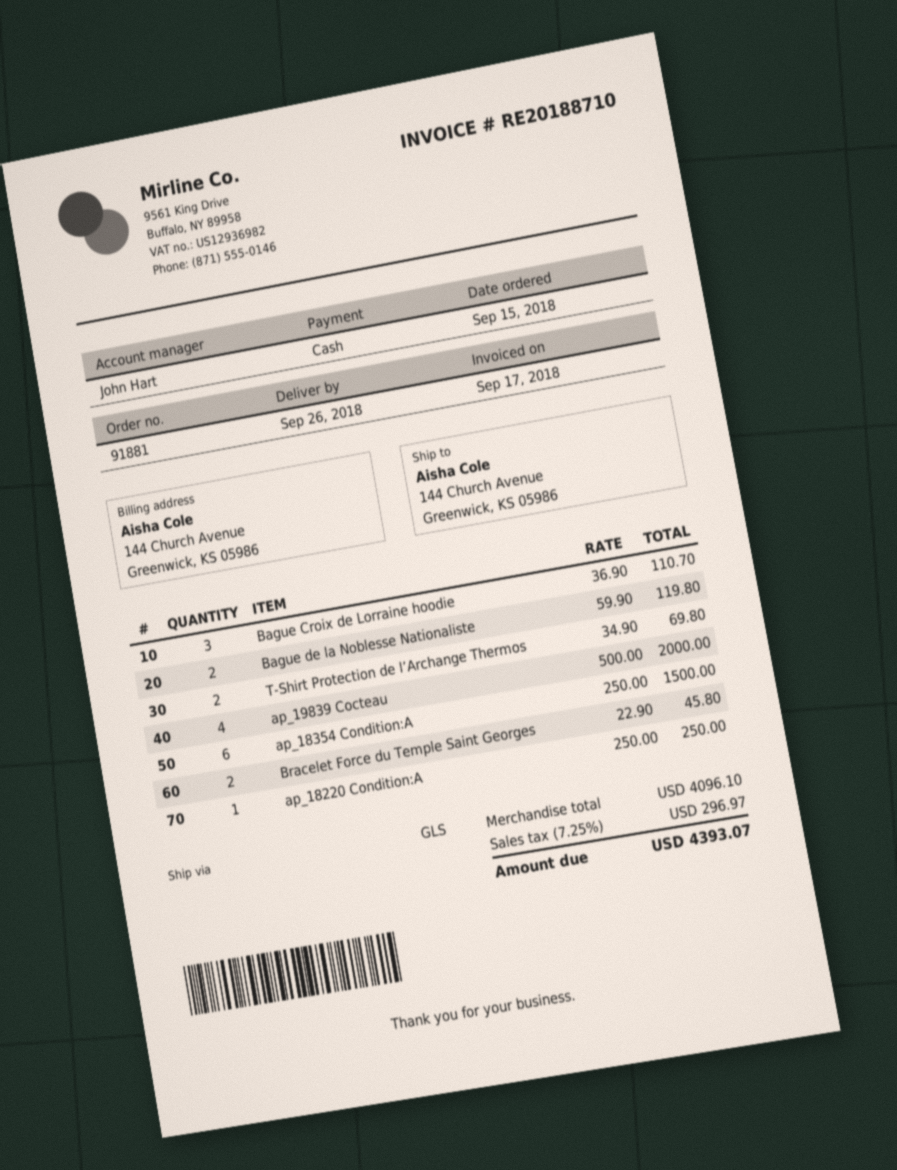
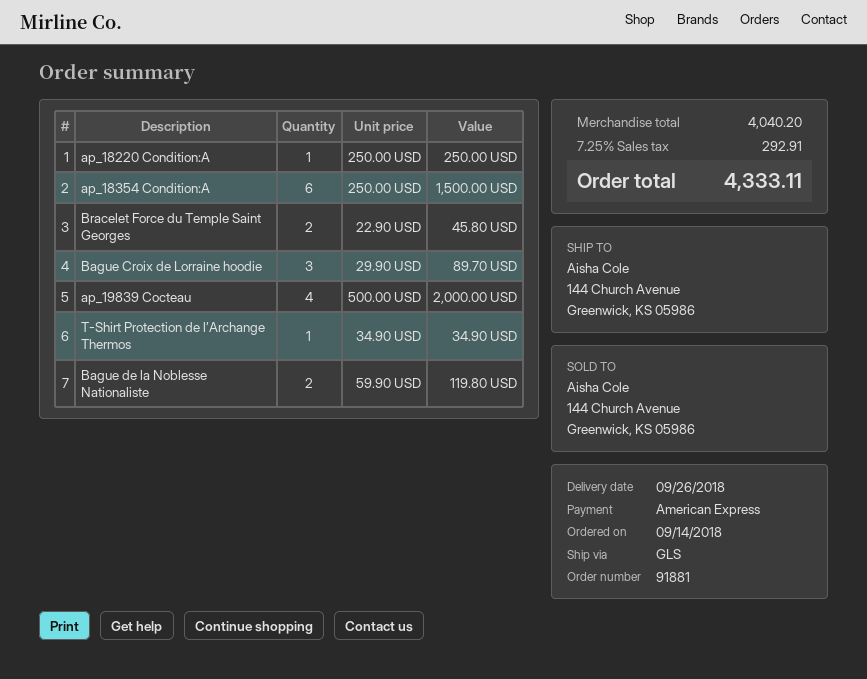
order date: 2018-09-15 -> 2018-09-14
payment method: cash -> American Express
Bague Croix de Lorraine hoodie: 3 x 36.90 = 110.70 -> 3 x 29.90 = 89.70
T-Shirt Protection de l’Archange Thermos: 2 x 34.90 = 69.80 -> 1 x 34.90 = 34.90
subtotal: 4096.10 -> 4040.20
tax: 7.25% = 296.97 -> 7.25% = 292.91
total: 4393.07 -> 4333.11

